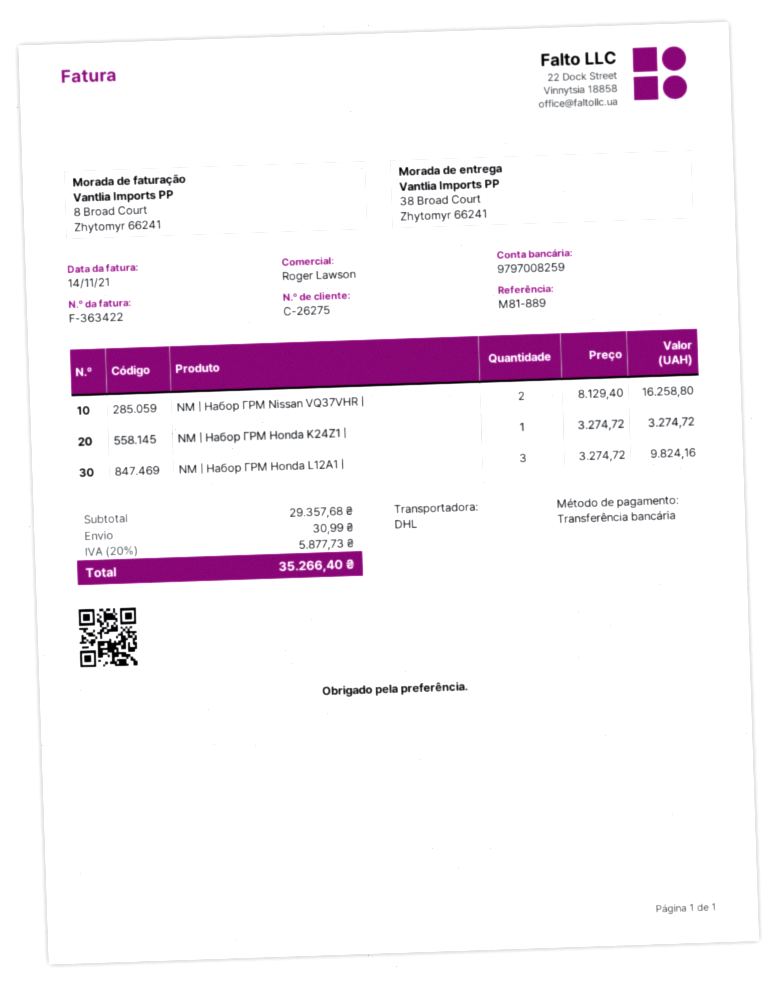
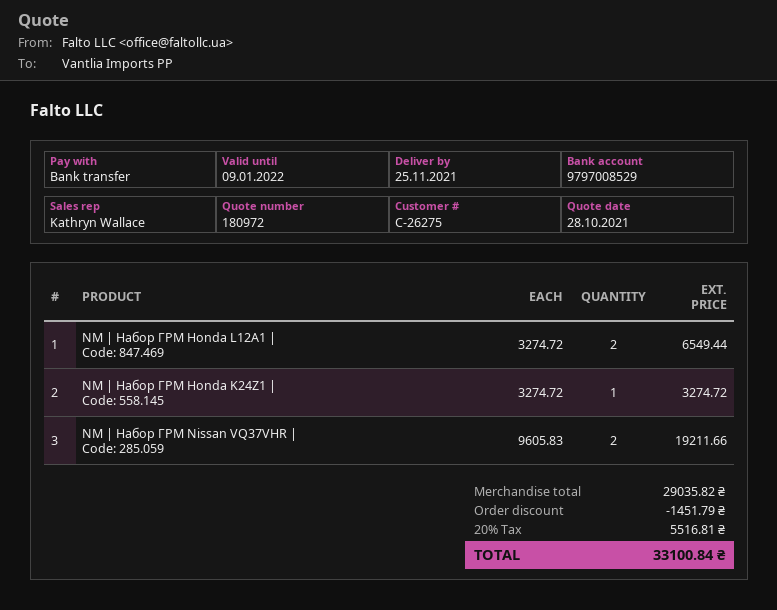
sales rep: Roger Lawson -> Kathryn Wallace
bank account: 9797008259 -> 9797008529
NM | Набор ГРМ Nissan VQ37VHR |: 2 x 8129.40 = 16258.80 -> 2 x 9605.83 = 19211.66
NM | Набор ГРМ Honda L12A1 |: 3 x 3274.72 = 9824.16 -> 2 x 3274.72 = 6549.44
subtotal: 29357.68 -> 29035.82
discount: none -> 1451.79
shipping: 30.99 -> none
tax: 20% = 5877.73 -> 20% = 5516.81
total: 35266.40 -> 33100.84

